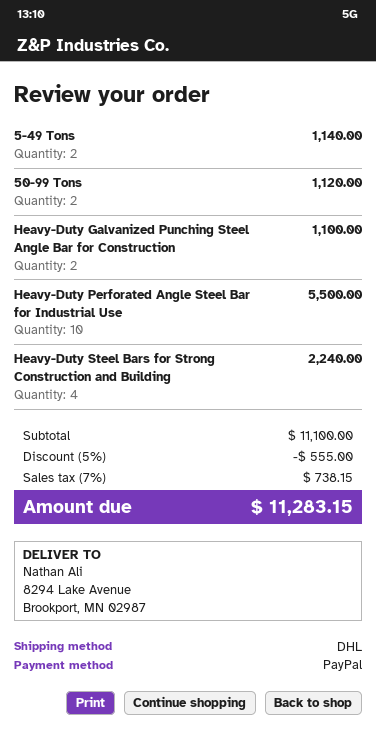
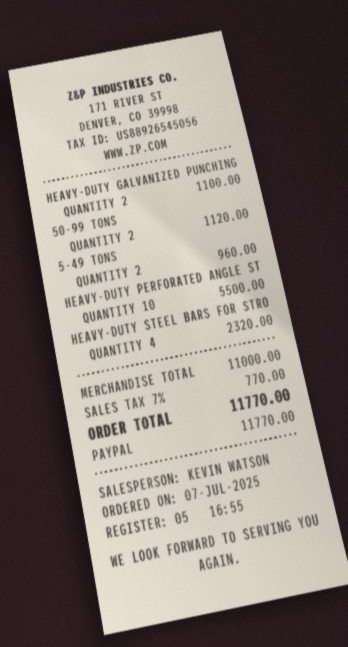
5-49 Tons: 2 for 1140.00 -> 2 for 960.00
Heavy-Duty Steel Bars for Strong Construction and Building: 4 for 2240.00 -> 4 for 2320.00
subtotal: 11100.00 -> 11000.00
discount: 5% = 555.00 -> none
tax: 7% = 738.15 -> 7% = 770.00
total: 11283.15 -> 11770.00

